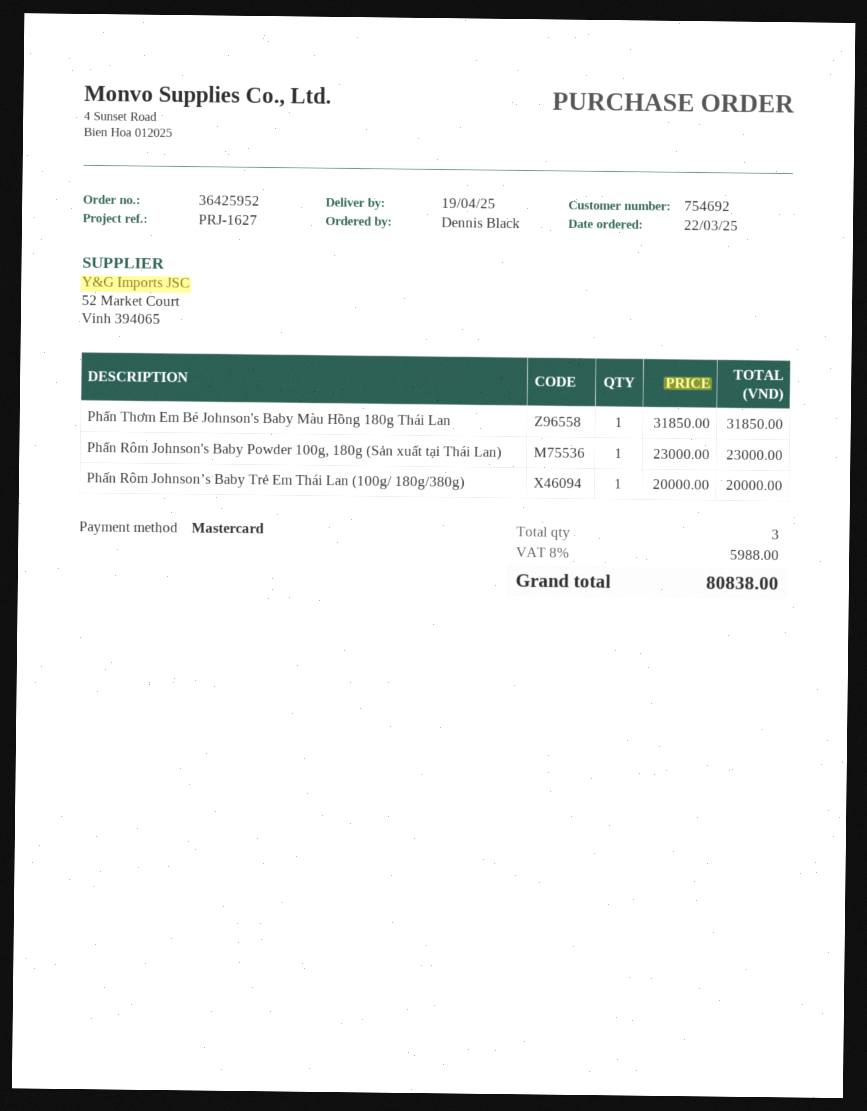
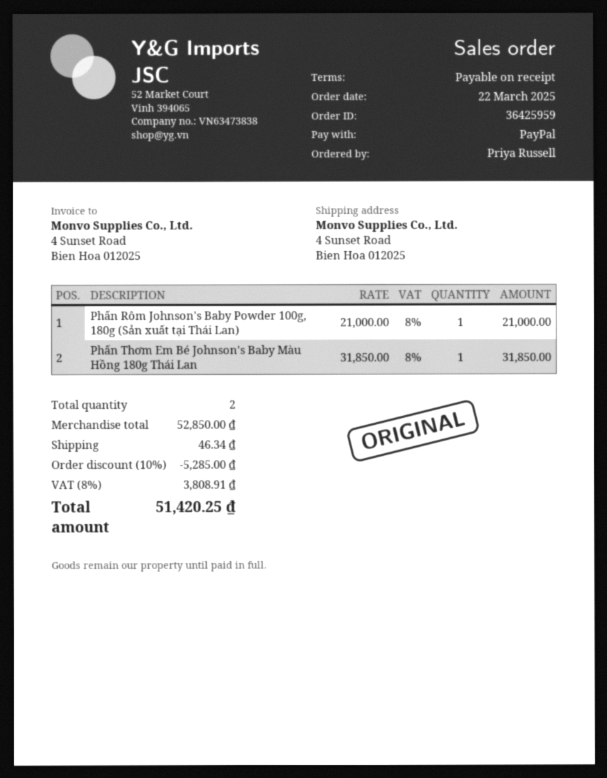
order number: 36425952 -> 36425959
ordered by: Dennis Black -> Priya Russell
payment method: Mastercard -> PayPal
Phấn Rôm Johnson's Baby Powder 100g, 180g (Sản xuất tại Thái Lan): 1 x 23000.00 = 23000.00 -> 1 x 21000.00 = 21000.00
Phấn Rôm Johnson’s Baby Trẻ Em Thái Lan (100g/ 180g/380g): 1 x 20000.00 = 20000.00 -> none
total quantity: 3 -> 2
discount: none -> 10% = 5285.00
shipping: none -> 46.34
tax: 8% = 5988.00 -> 8% = 3808.91
total: 80838.00 -> 51420.25

